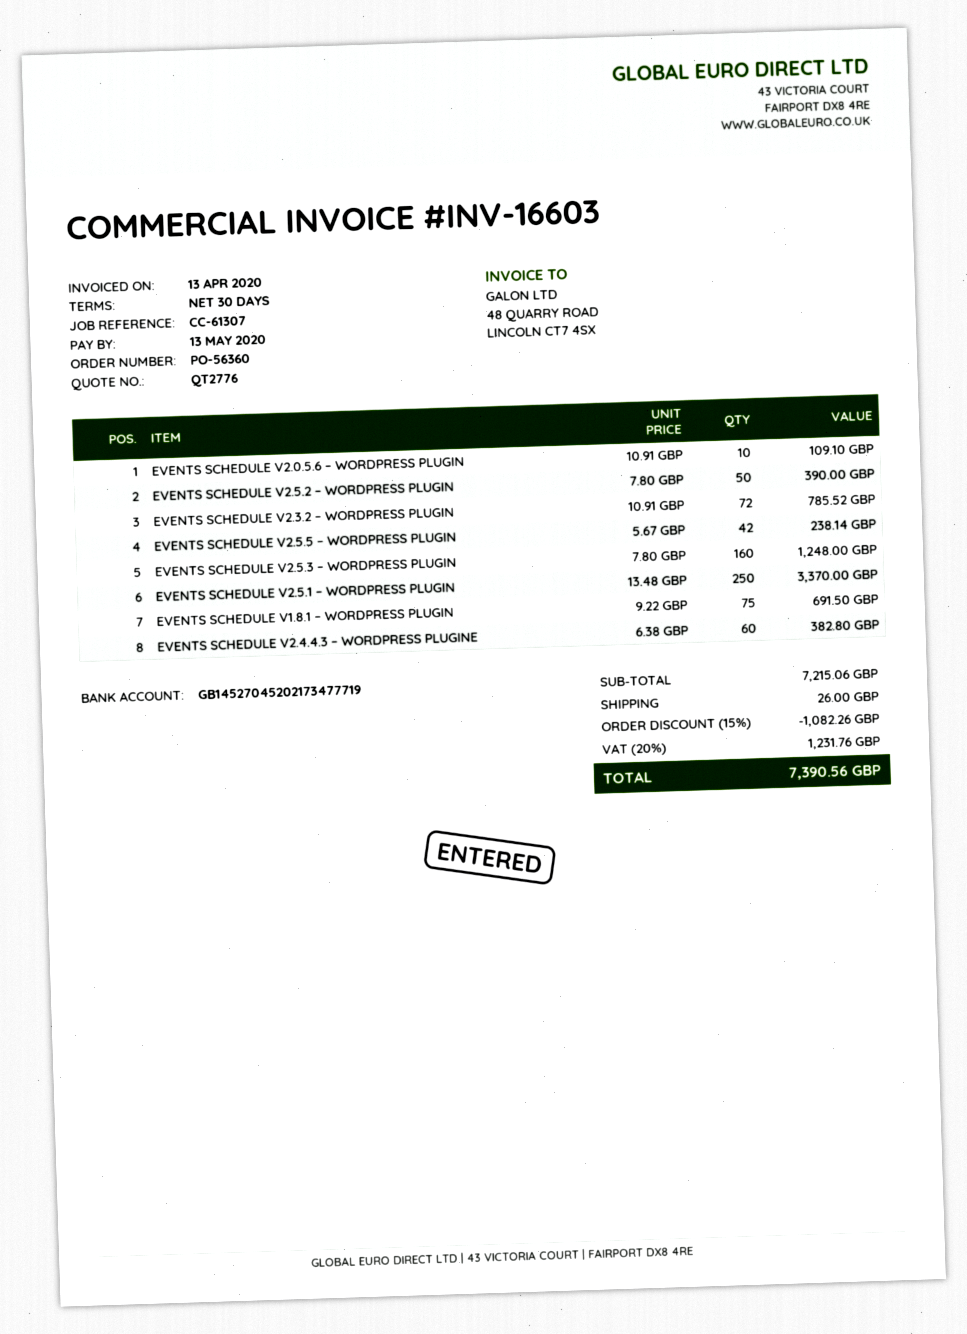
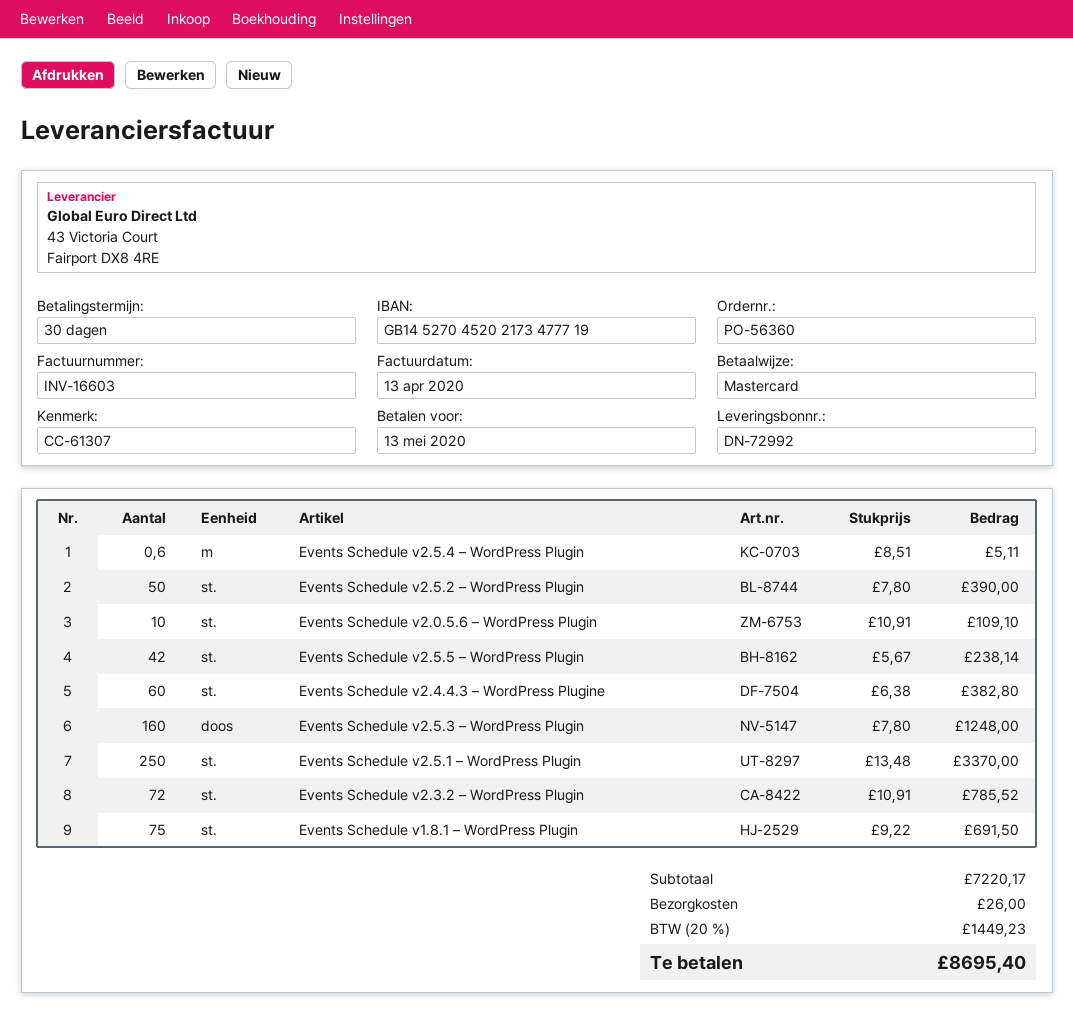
Events Schedule v2.5.4 – WordPress Plugin: none -> 0.6 x 8.51 = 5.11
subtotal: 7215.06 -> 7220.17
discount: 15% = 1082.26 -> none
tax: 20% = 1231.76 -> 20% = 1449.23
total: 7390.56 -> 8695.40

